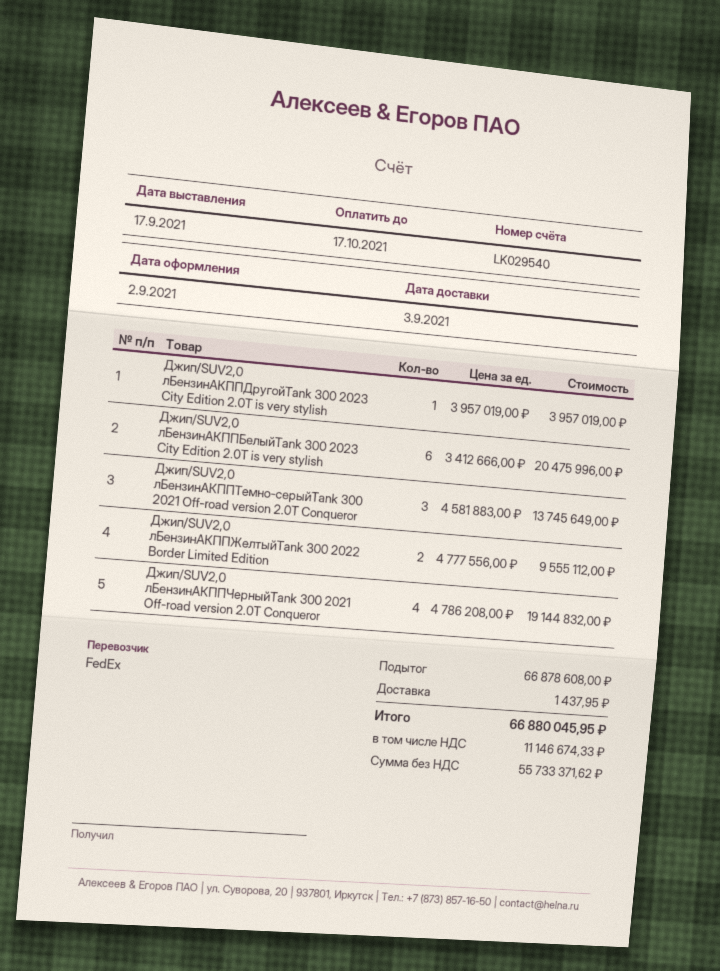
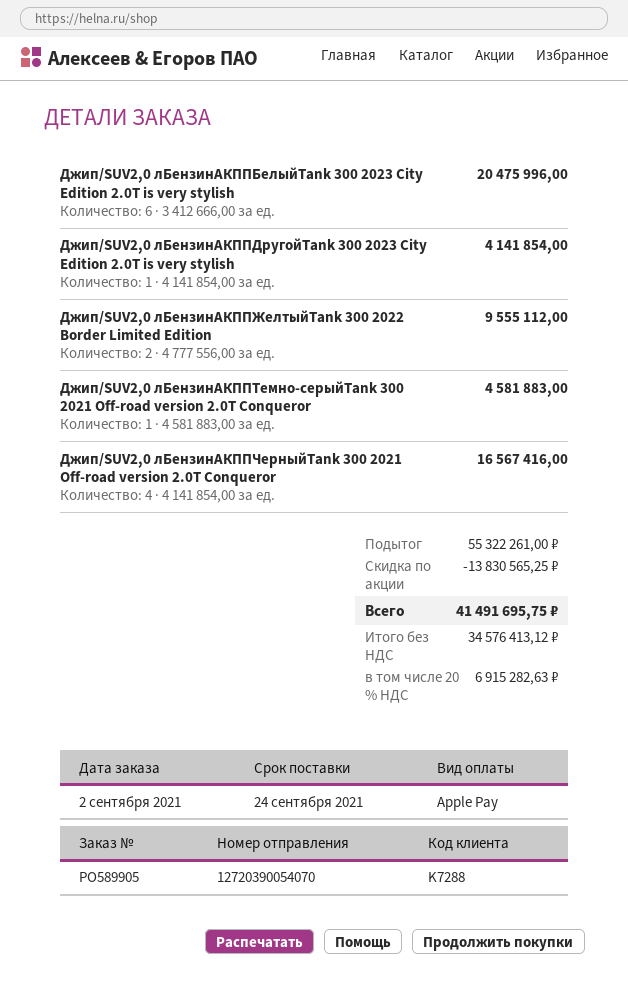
delivery date: 2021-09-03 -> 2021-09-24
Джип/SUV2,0 лБензинАКППДругойTank 300 2023 City Edition 2.0T is very stylish: 1 x 3957019.00 = 3957019.00 -> 1 x 4141854.00 = 4141854.00
Джип/SUV2,0 лБензинАКППТемно-серыйTank 300 2021 Off-road version 2.0T Conqueror: 3 x 4581883.00 = 13745649.00 -> 1 x 4581883.00 = 4581883.00
Джип/SUV2,0 лБензинАКППЧерныйTank 300 2021 Off-road version 2.0T Conqueror: 4 x 4786208.00 = 19144832.00 -> 4 x 4141854.00 = 16567416.00
subtotal: 66878608.00 -> 55322261.00
discount: none -> 13830565.25
shipping: 1437.95 -> none
net: 55733371.62 -> 34576413.12
tax: 11146674.33 -> 6915282.63
total: 66880045.95 -> 41491695.75

